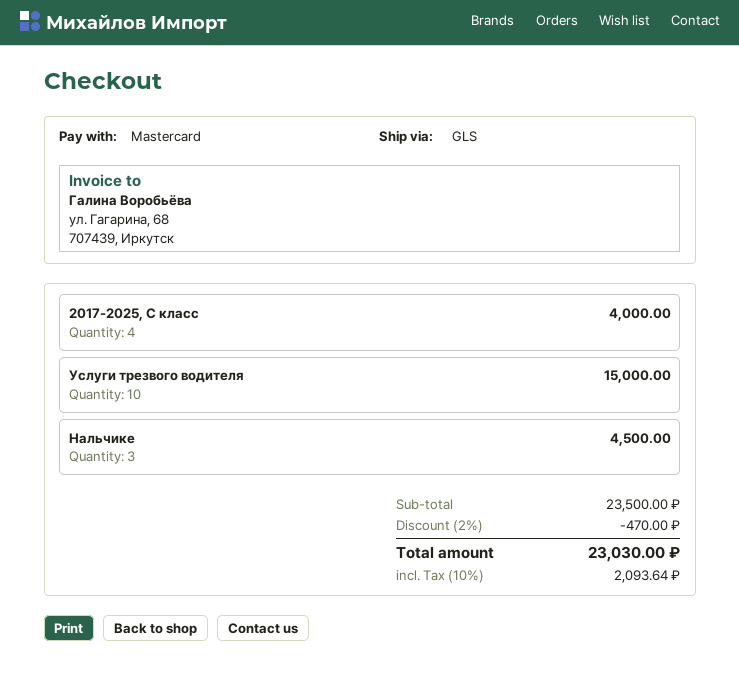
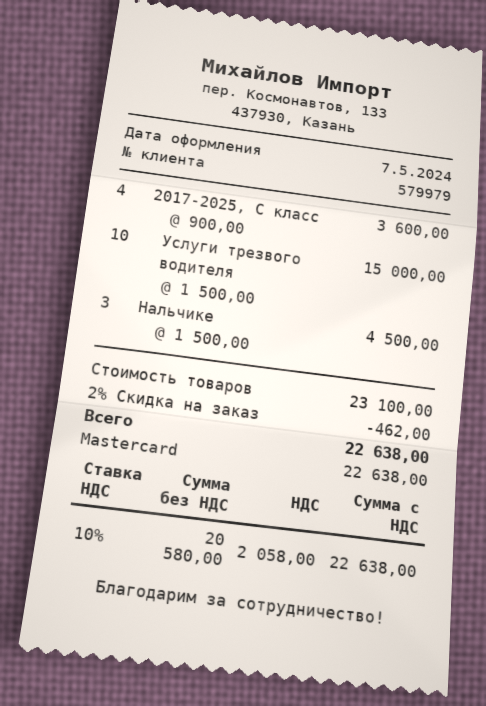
2017-2025, C класс: 4 for 4000.00 -> 4 for 3600.00
subtotal: 23500.00 -> 23100.00
discount: 2% = 470.00 -> 2% = 462.00
tax: 10% = 2093.64 -> 10% = 2058.00
total: 23030.00 -> 22638.00

